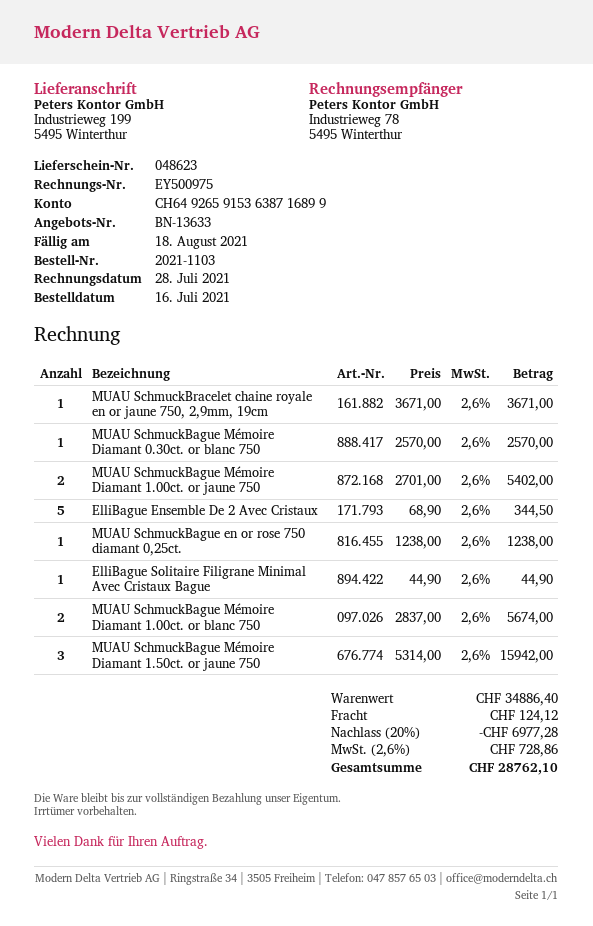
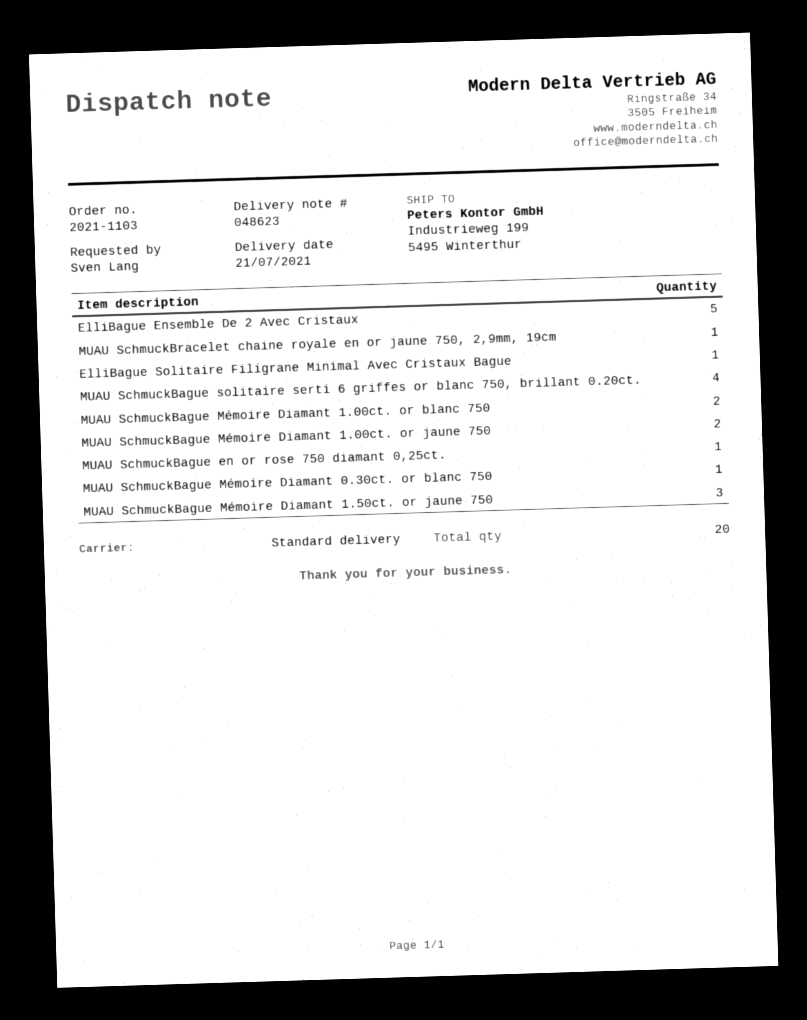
MUAU SchmuckBague solitaire serti 6 griffes or blanc 750, brillant 0.20ct.: none -> 4

